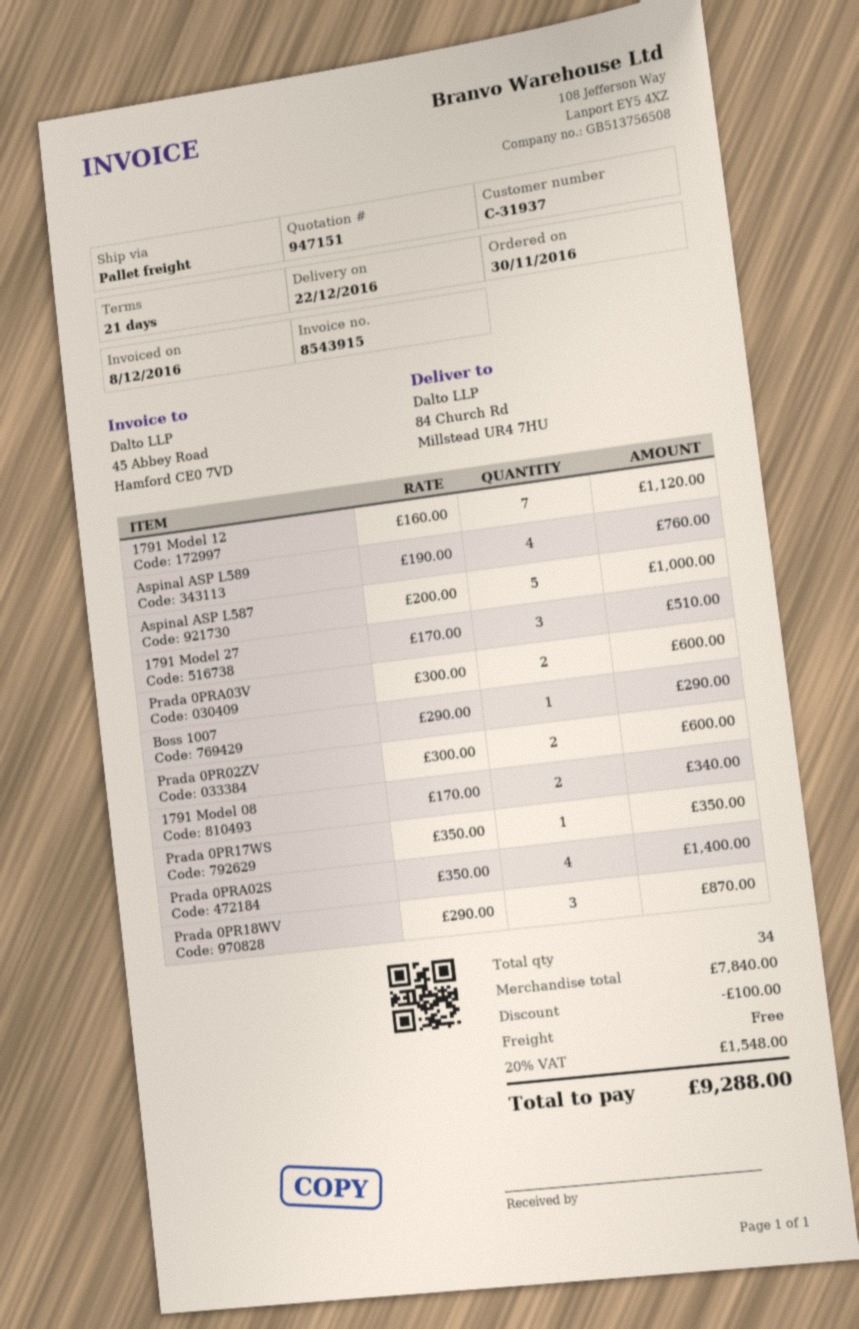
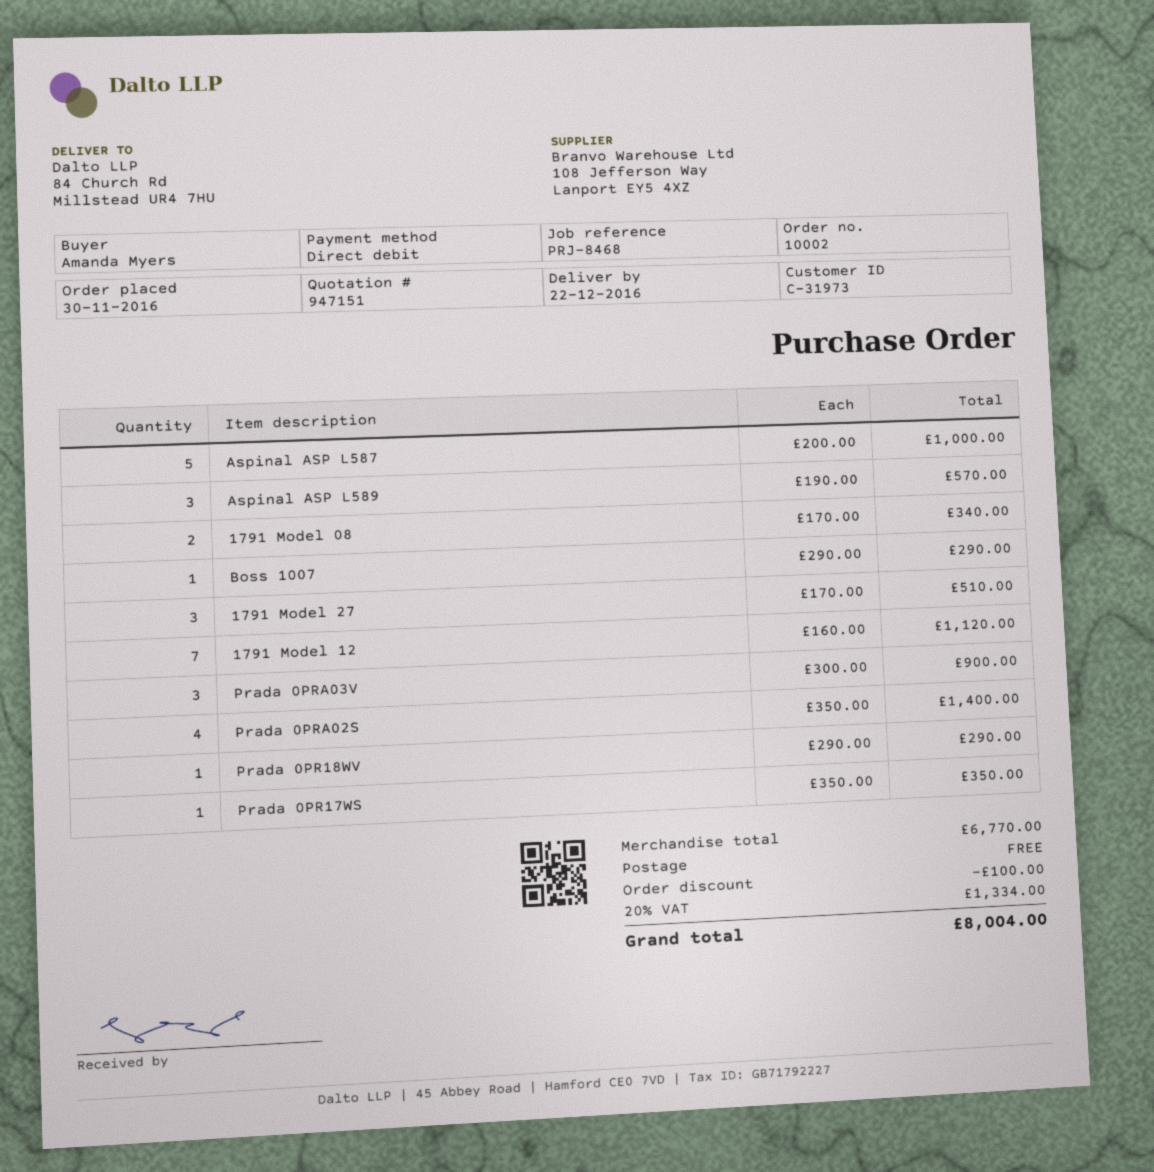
customer number: C-31937 -> C-31973
Aspinal ASP L589: 4 x 190.00 = 760.00 -> 3 x 190.00 = 570.00
Prada 0PRA03V: 2 x 300.00 = 600.00 -> 3 x 300.00 = 900.00
Prada 0PR02ZV: 2 x 300.00 = 600.00 -> none
Prada 0PR18WV: 3 x 290.00 = 870.00 -> 1 x 290.00 = 290.00
subtotal: 7840.00 -> 6770.00
tax: 20% = 1548.00 -> 20% = 1334.00
total: 9288.00 -> 8004.00

